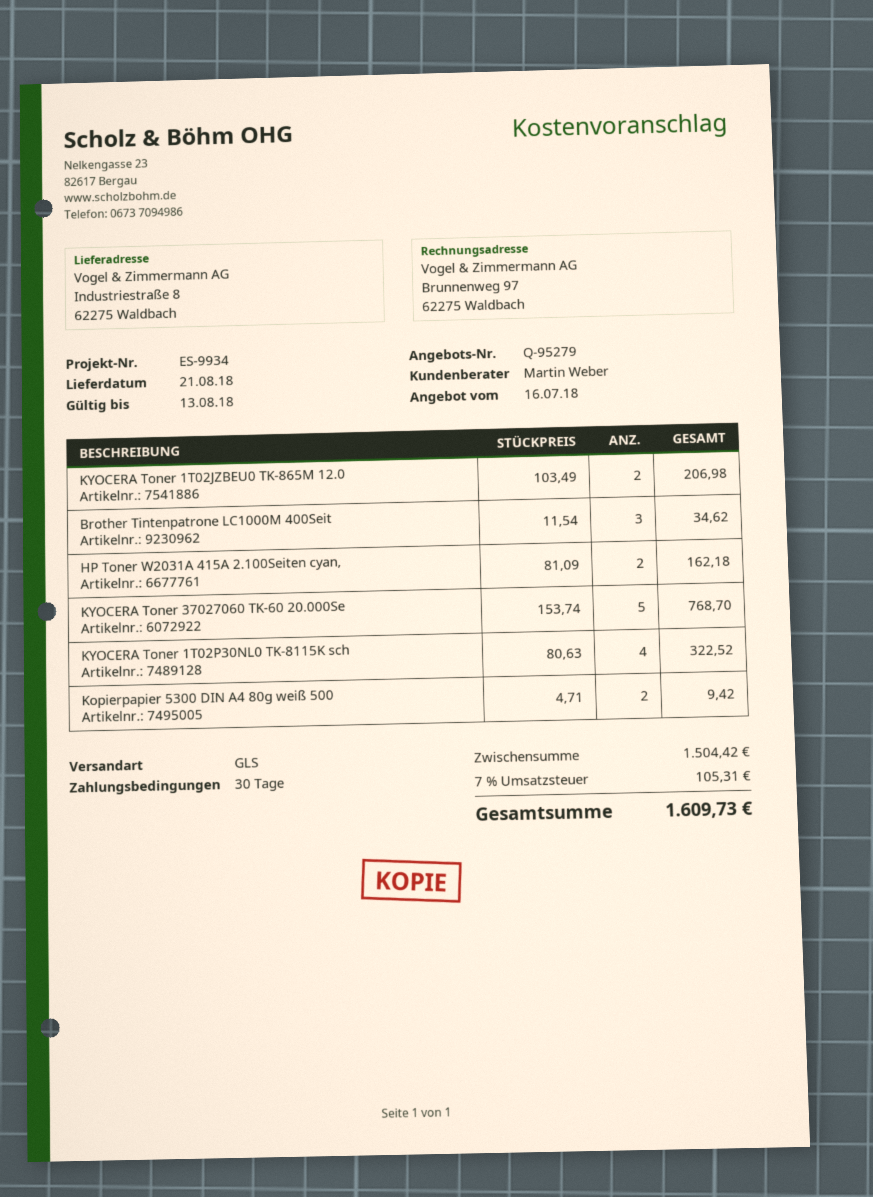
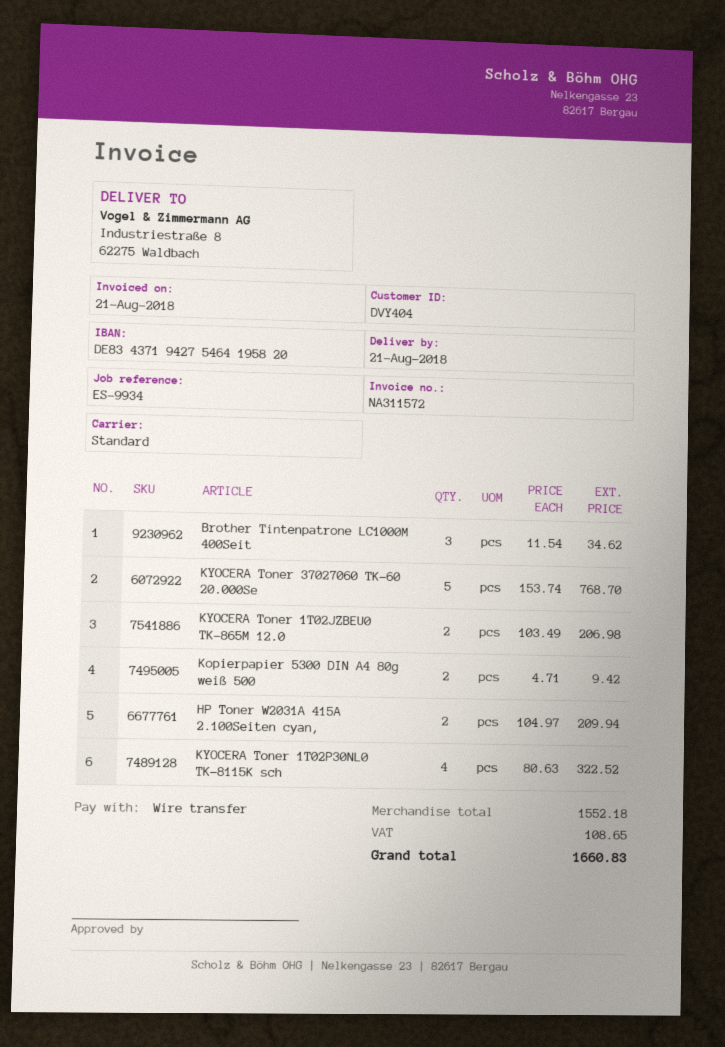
shipping method: GLS -> standard
HP Toner W2031A 415A 2.100Seiten cyan,: 2 x 81.09 = 162.18 -> 2 x 104.97 = 209.94
subtotal: 1504.42 -> 1552.18
tax: 105.31 -> 108.65
total: 1609.73 -> 1660.83

